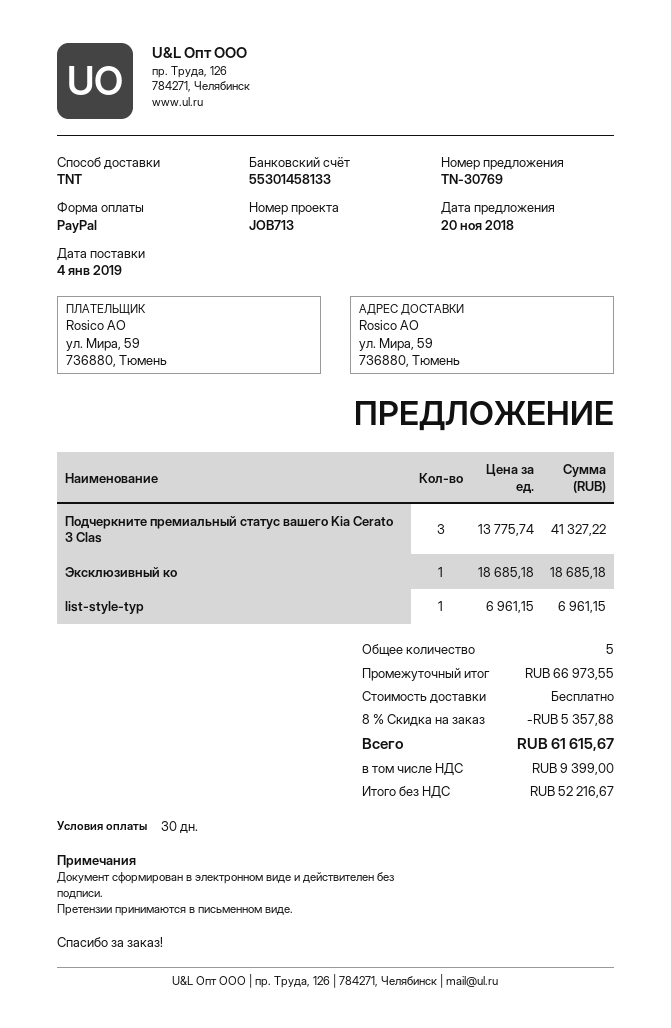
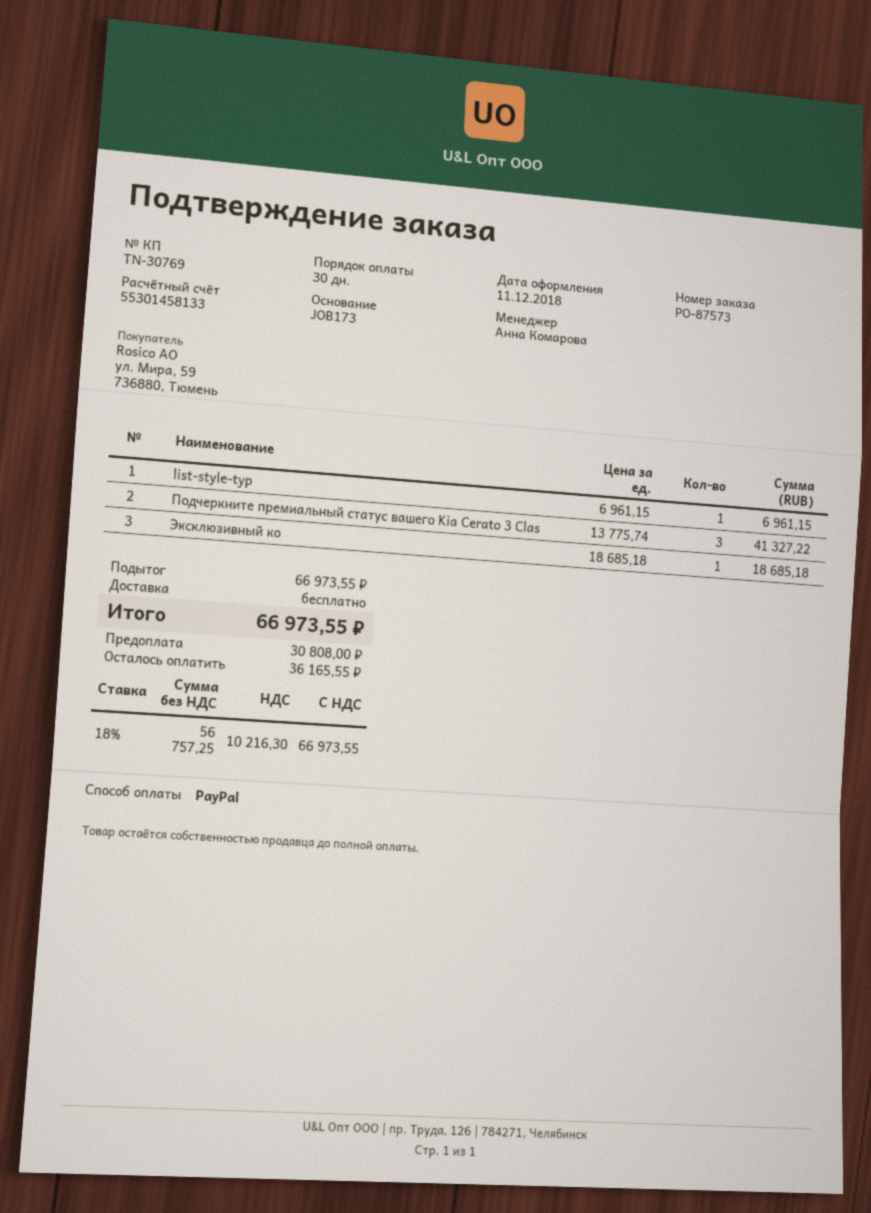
reference: JOB713 -> JOB173
discount: 8% = 5357.88 -> none
net: 52216.67 -> 56757.25
tax: 9399.00 -> 10216.30
total: 61615.67 -> 66973.55

